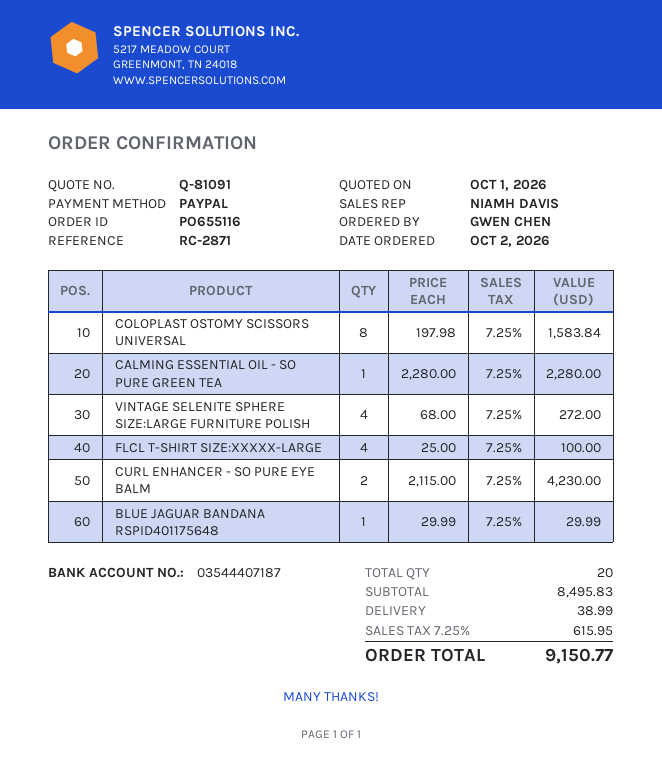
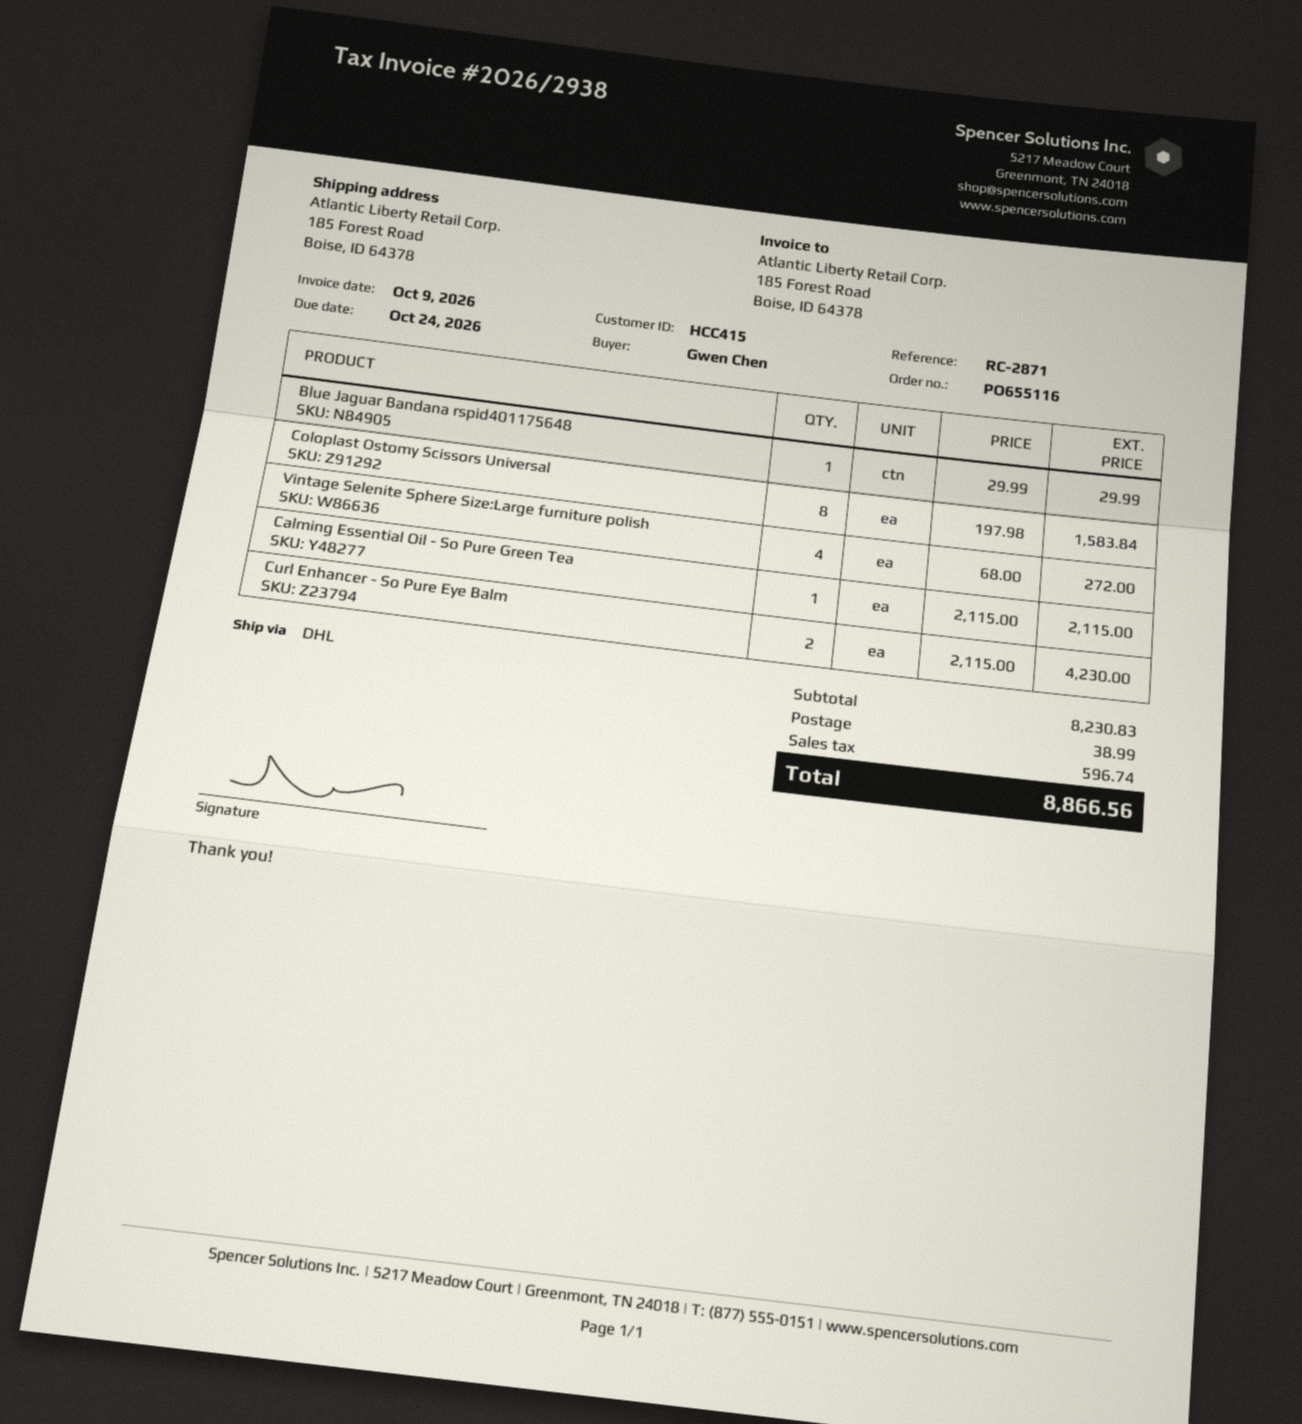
CALMING ESSENTIAL OIL - SO PURE GREEN TEA: 1 x 2280.00 = 2280.00 -> 1 x 2115.00 = 2115.00
FLCL T-SHIRT SIZE:XXXXX-LARGE: 4 x 25.00 = 100.00 -> none
subtotal: 8495.83 -> 8230.83
tax: 615.95 -> 596.74
total: 9150.77 -> 8866.56

